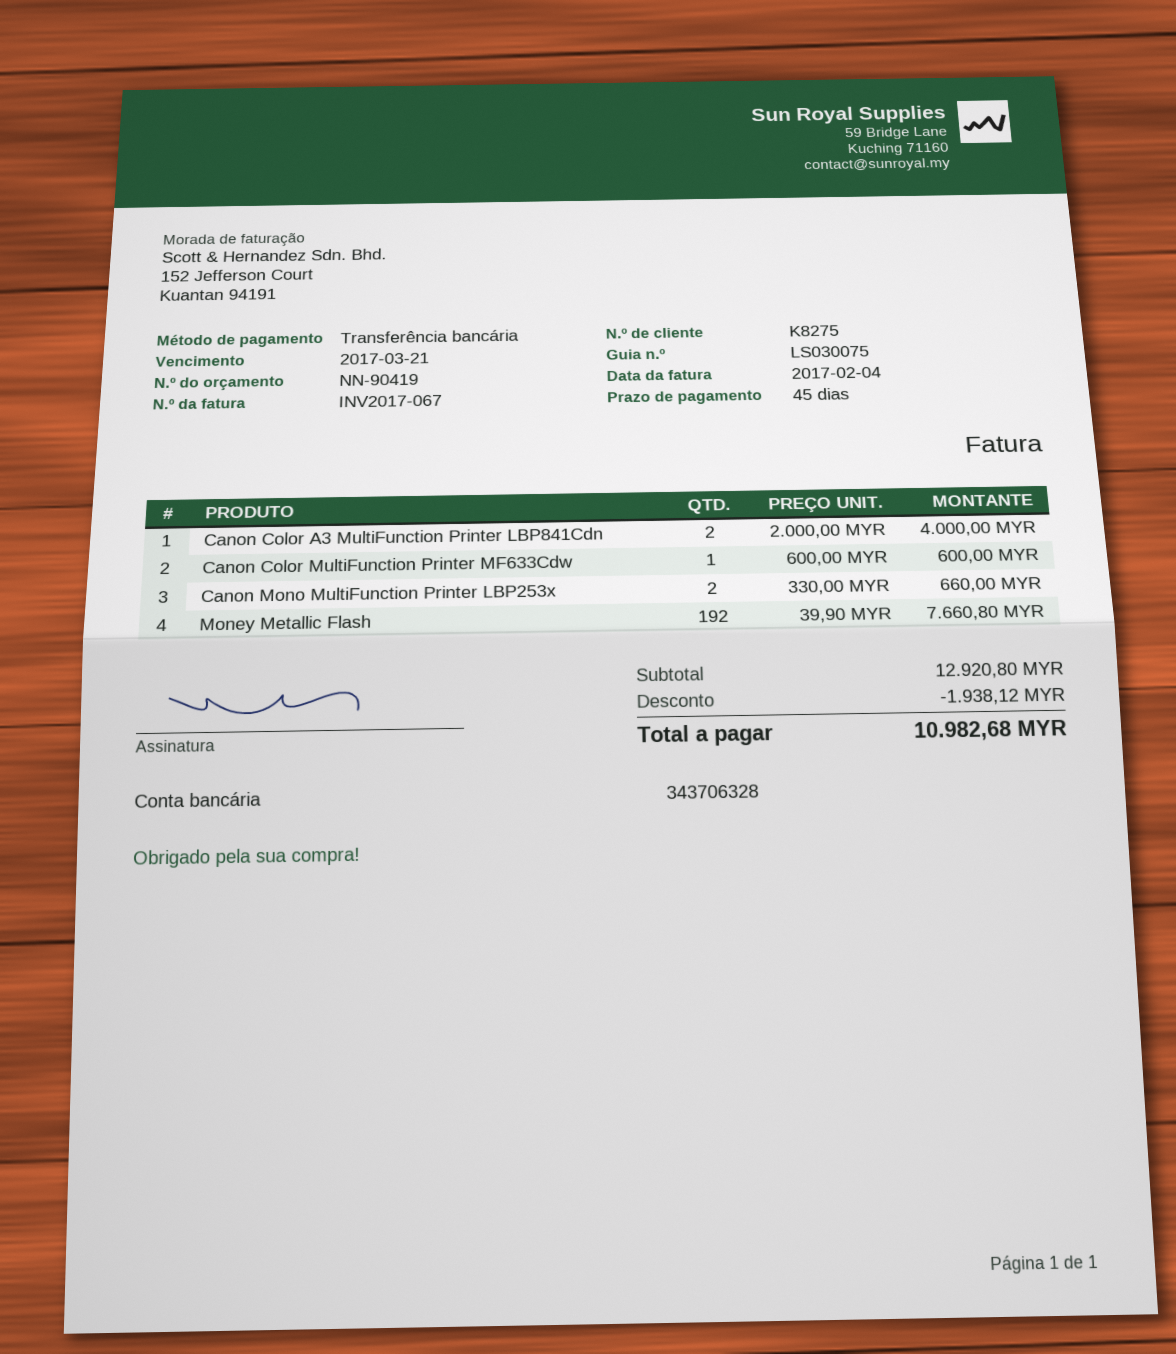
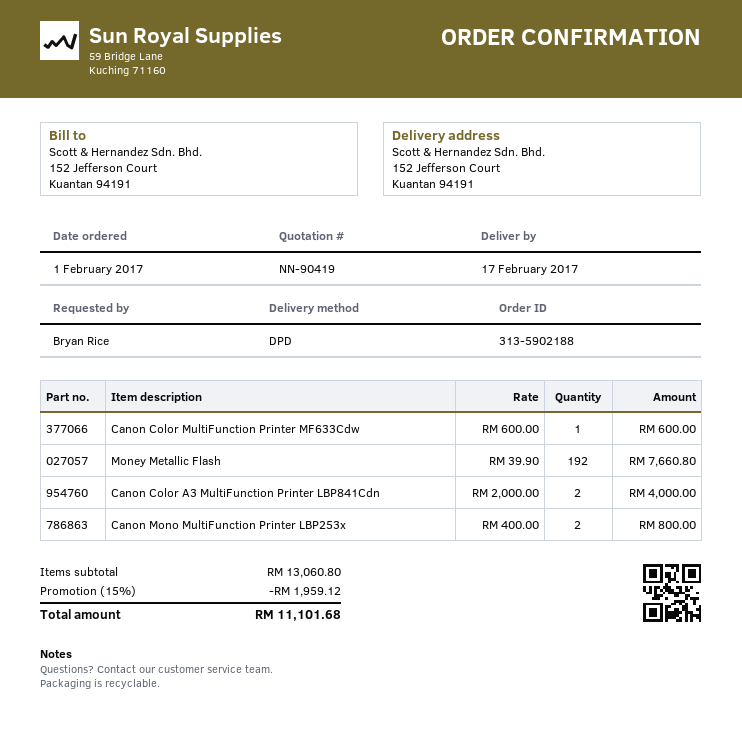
Canon Mono MultiFunction Printer LBP253x: 2 x 330.00 = 660.00 -> 2 x 400.00 = 800.00
subtotal: 12920.80 -> 13060.80
discount: 1938.12 -> 1959.12
total: 10982.68 -> 11101.68

